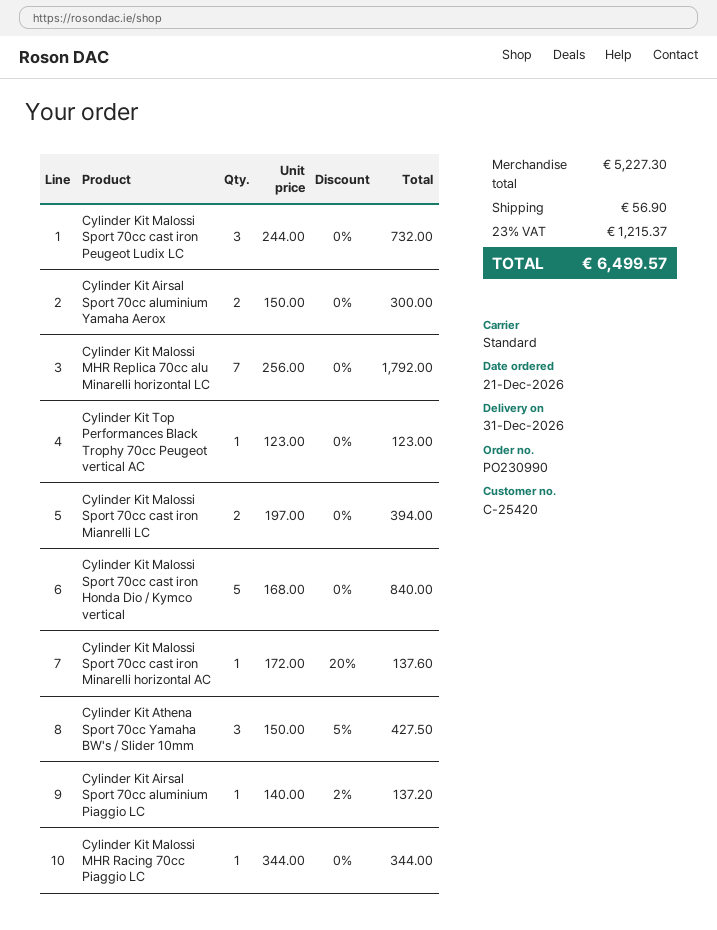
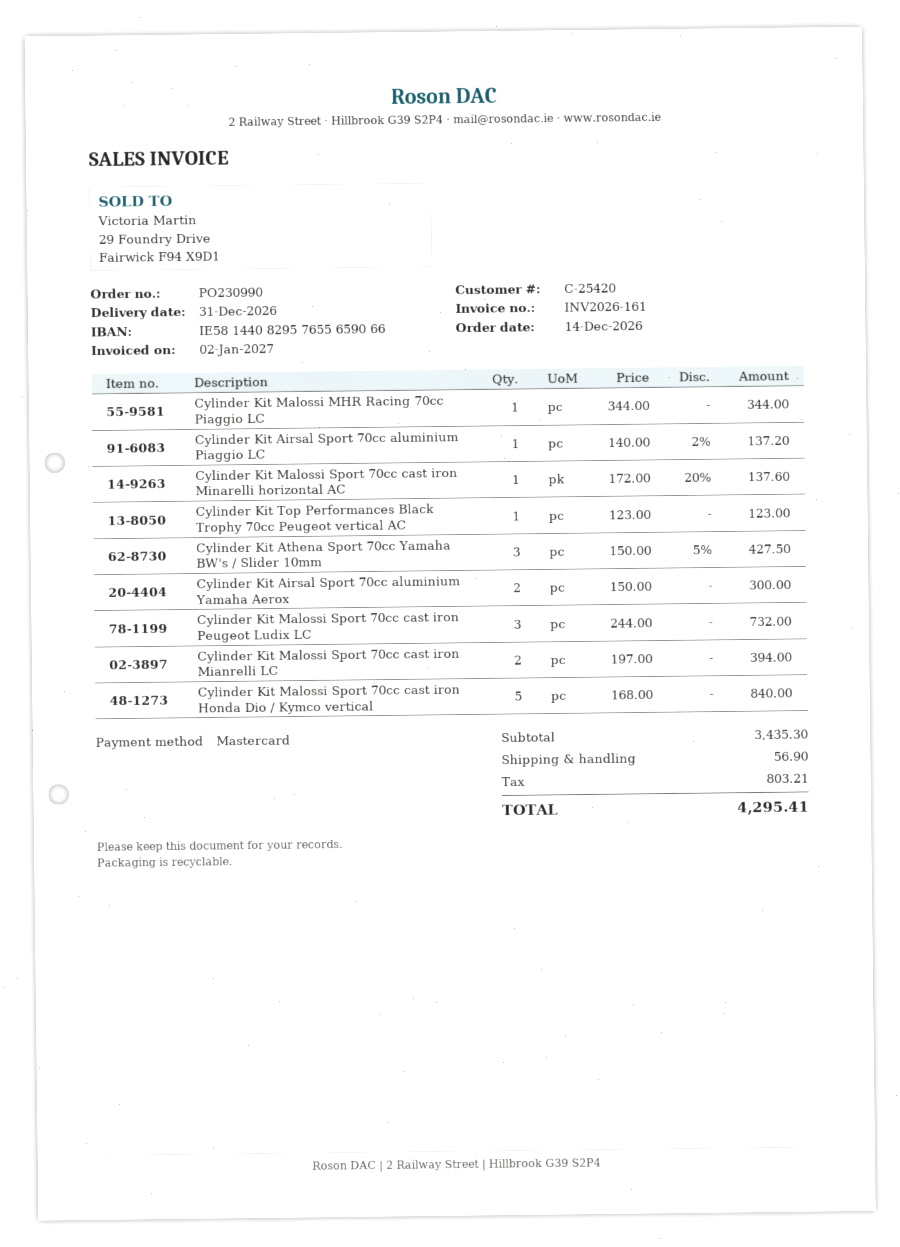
order date: 2026-12-21 -> 2026-12-14
Cylinder Kit Malossi MHR Replica 70cc alu Minarelli horizontal LC: 7 x 256.00 = 1792.00 -> none
subtotal: 5227.30 -> 3435.30
tax: 1215.37 -> 803.21
total: 6499.57 -> 4295.41

